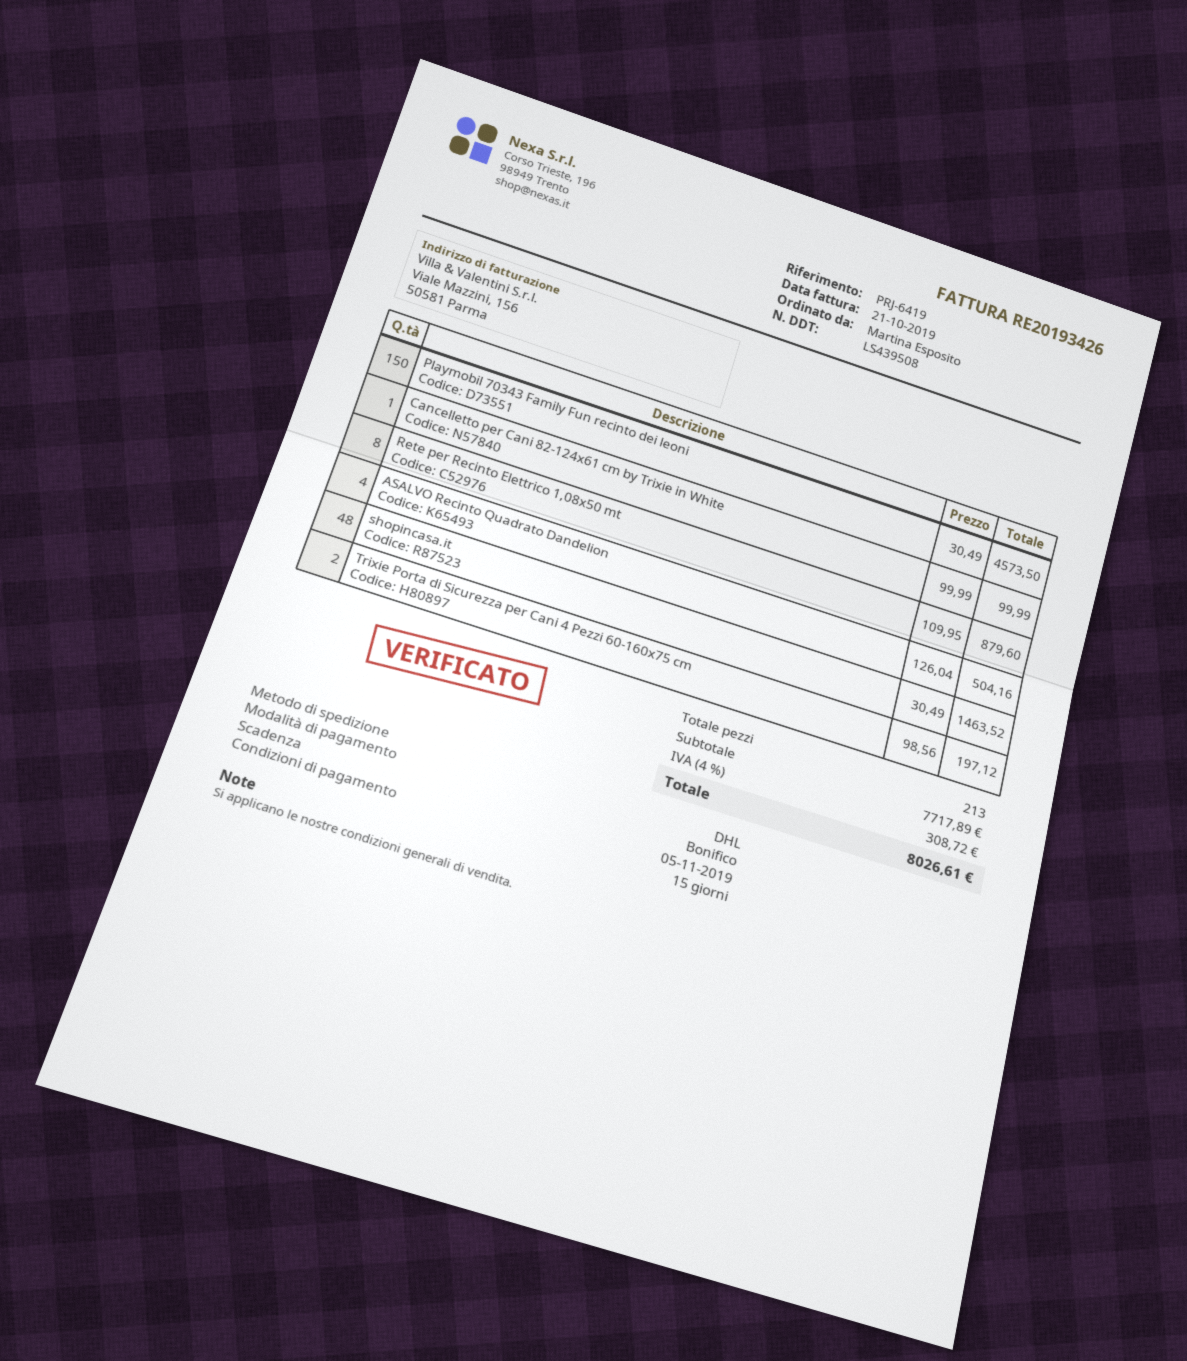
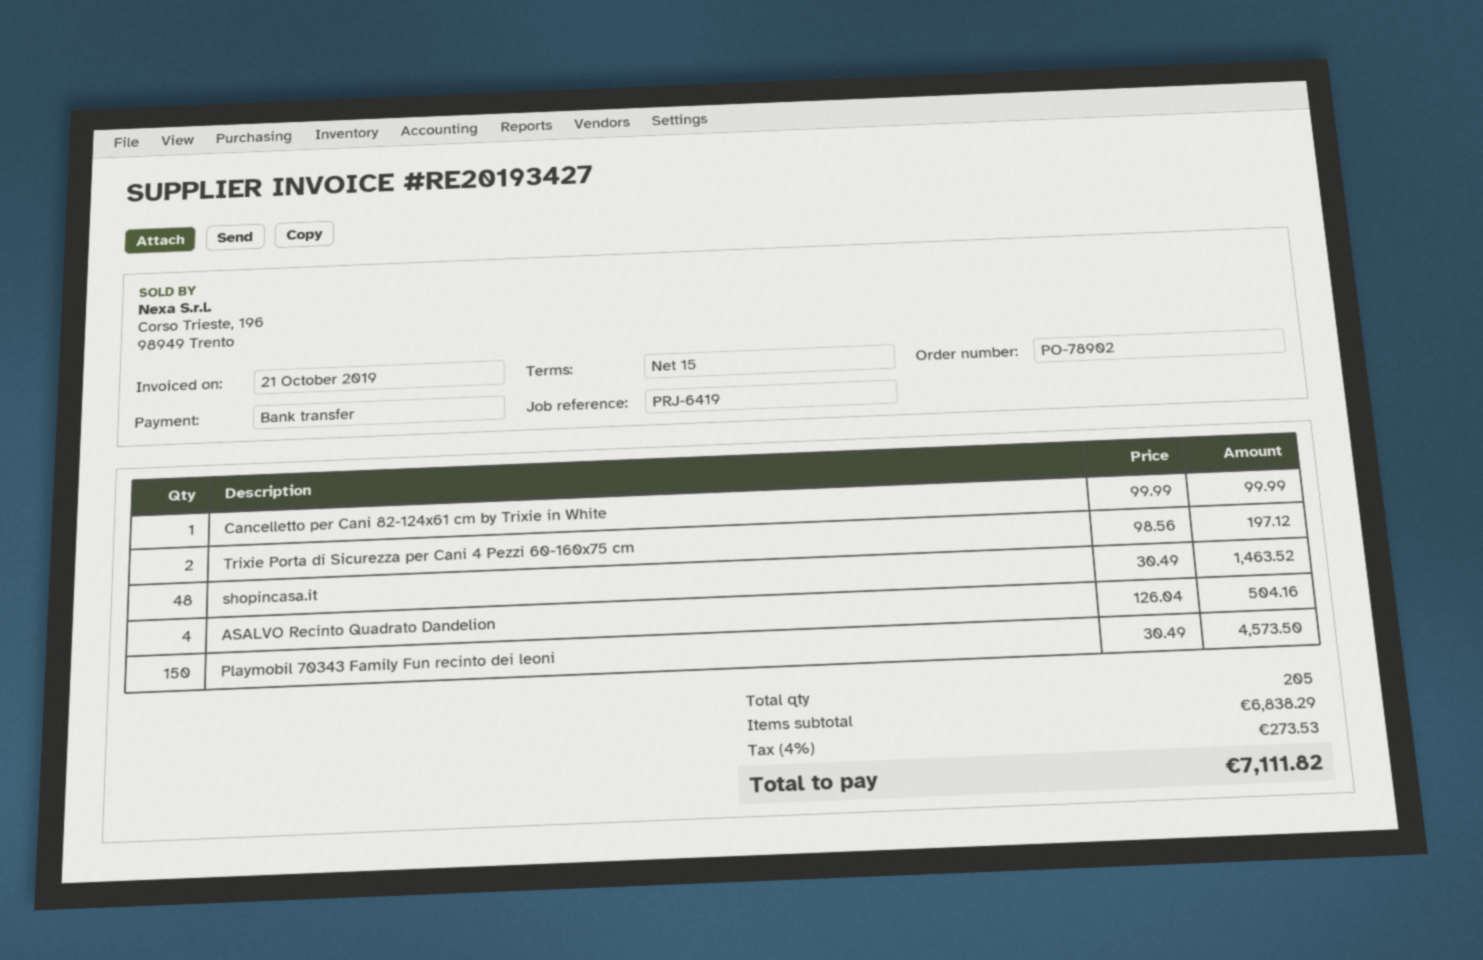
invoice number: RE20193426 -> RE20193427
Rete per Recinto Elettrico 1,08x50 mt: 8 x 109.95 = 879.60 -> none
total quantity: 213 -> 205
subtotal: 7717.89 -> 6838.29
tax: 4% = 308.72 -> 4% = 273.53
total: 8026.61 -> 7111.82

